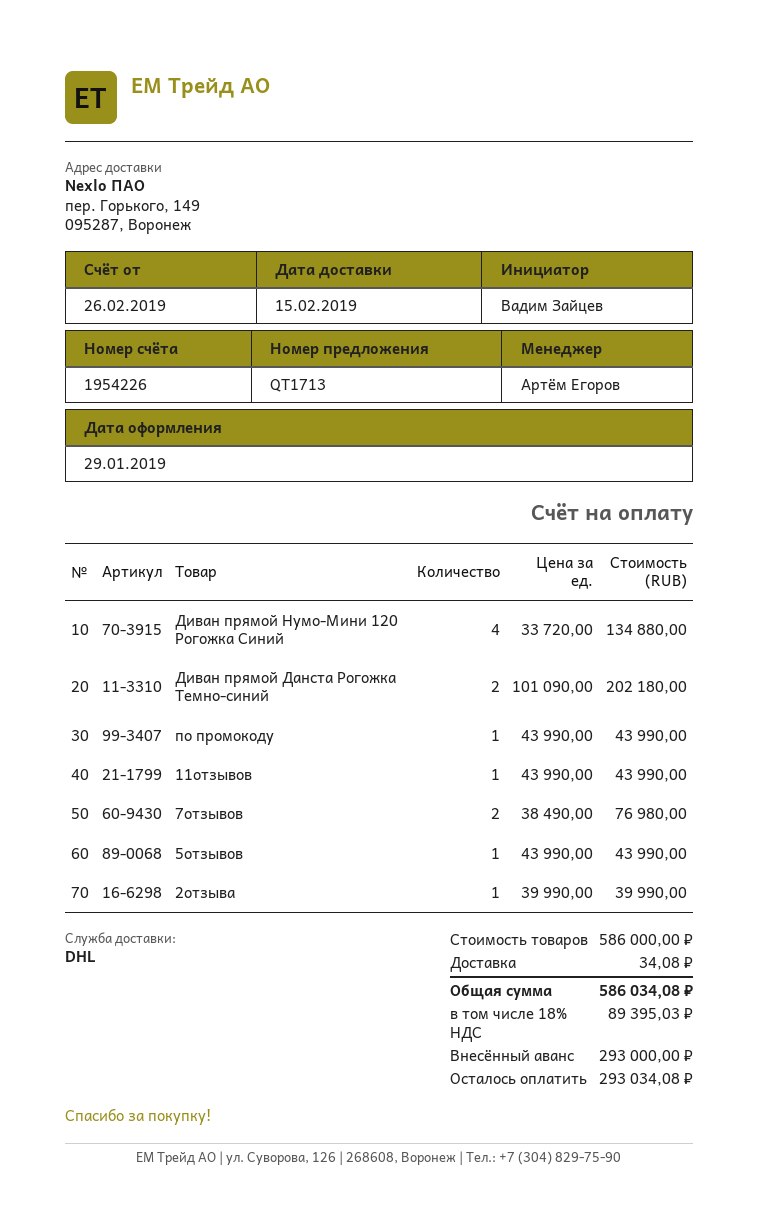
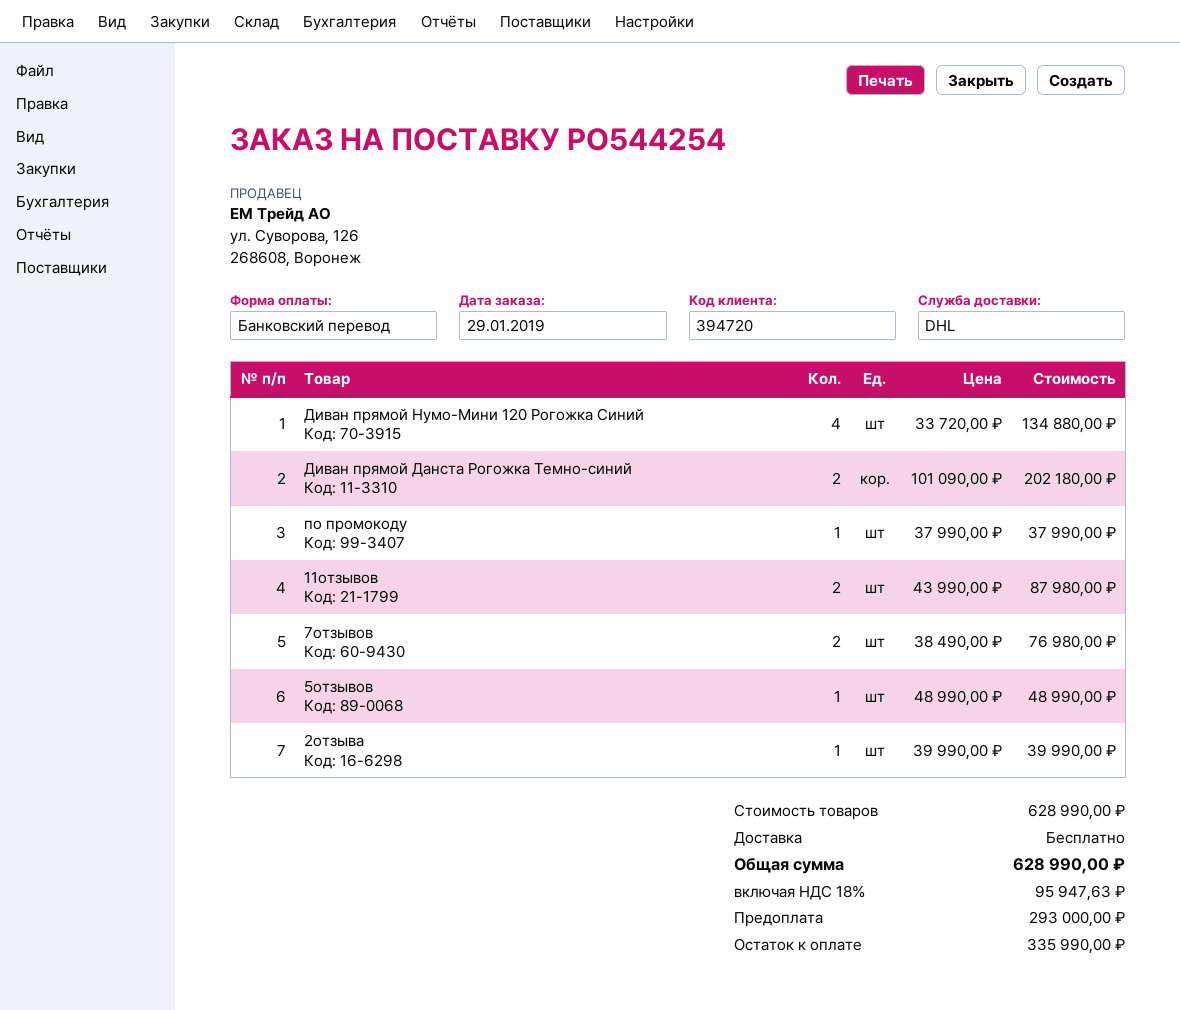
по промокоду: 1 x 43990.00 = 43990.00 -> 1 x 37990.00 = 37990.00
11отзывов: 1 x 43990.00 = 43990.00 -> 2 x 43990.00 = 87980.00
5отзывов: 1 x 43990.00 = 43990.00 -> 1 x 48990.00 = 48990.00
subtotal: 586000.00 -> 628990.00
shipping: 34.08 -> 0.00
tax: 18% = 89395.03 -> 18% = 95947.63
total: 586034.08 -> 628990.00
balance: 293034.08 -> 335990.00

